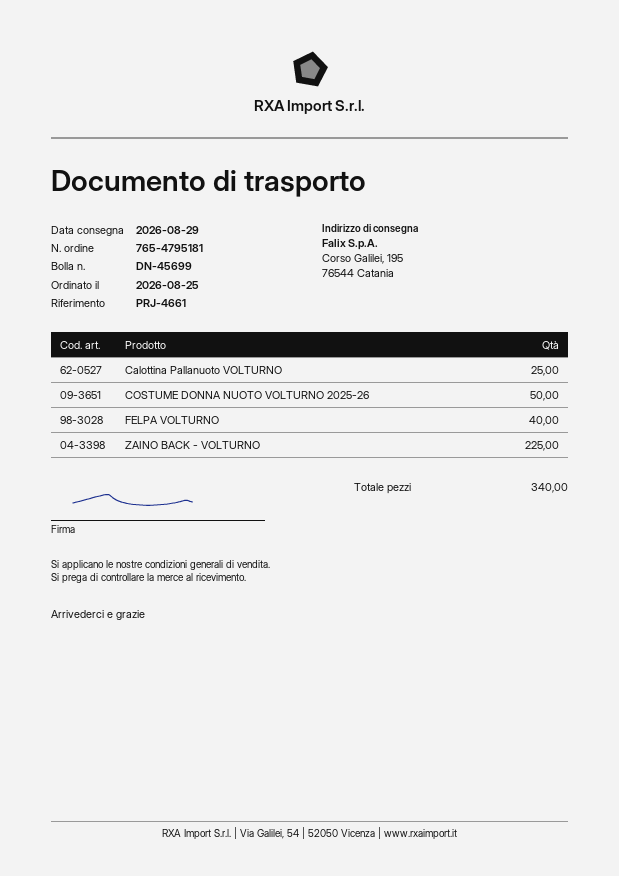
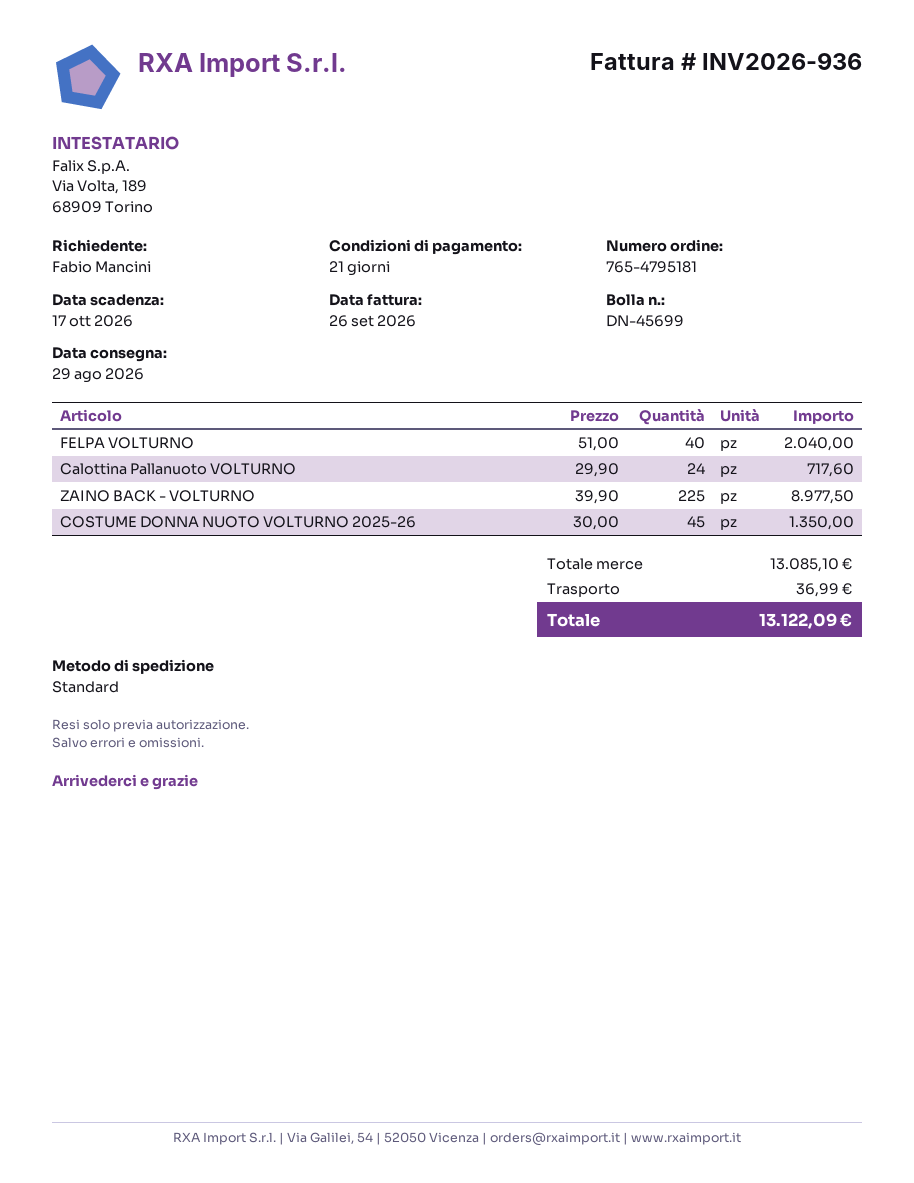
Calottina Pallanuoto VOLTURNO: 25 -> 24
COSTUME DONNA NUOTO VOLTURNO 2025-26: 50 -> 45

